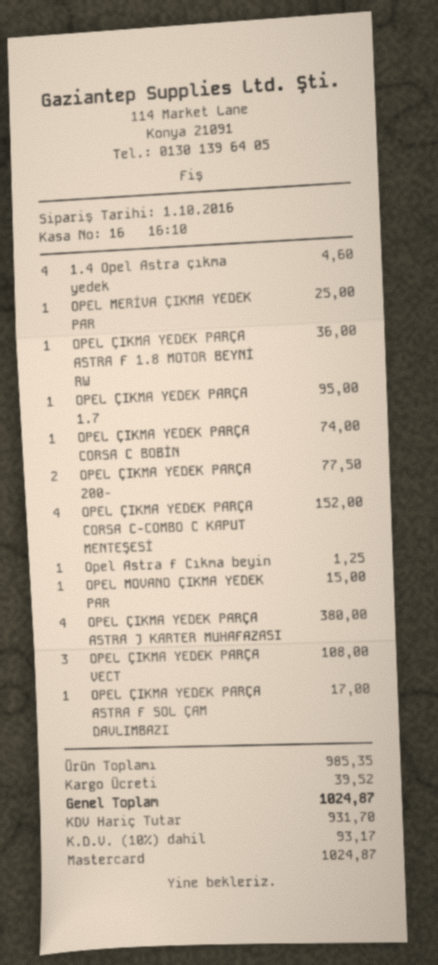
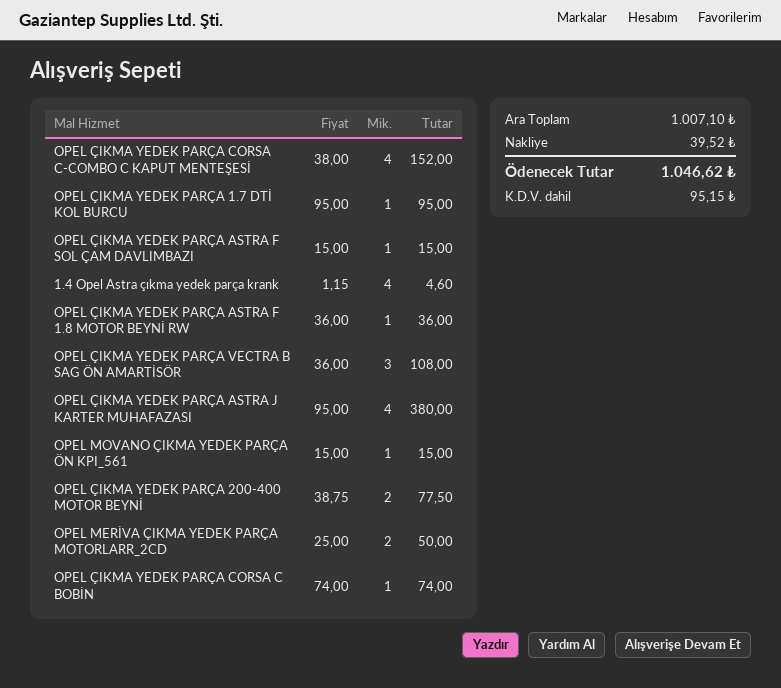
OPEL MERİVA ÇIKMA YEDEK PAR: 1 for 25.00 -> 2 for 50.00
Opel Astra f Cıkma beyin: 1 for 1.25 -> none
OPEL ÇIKMA YEDEK PARÇA ASTRA F SOL ÇAM DAVLIMBAZI: 1 for 17.00 -> 1 for 15.00
subtotal: 985.35 -> 1007.10
tax: 93.17 -> 95.15
total: 1024.87 -> 1046.62

